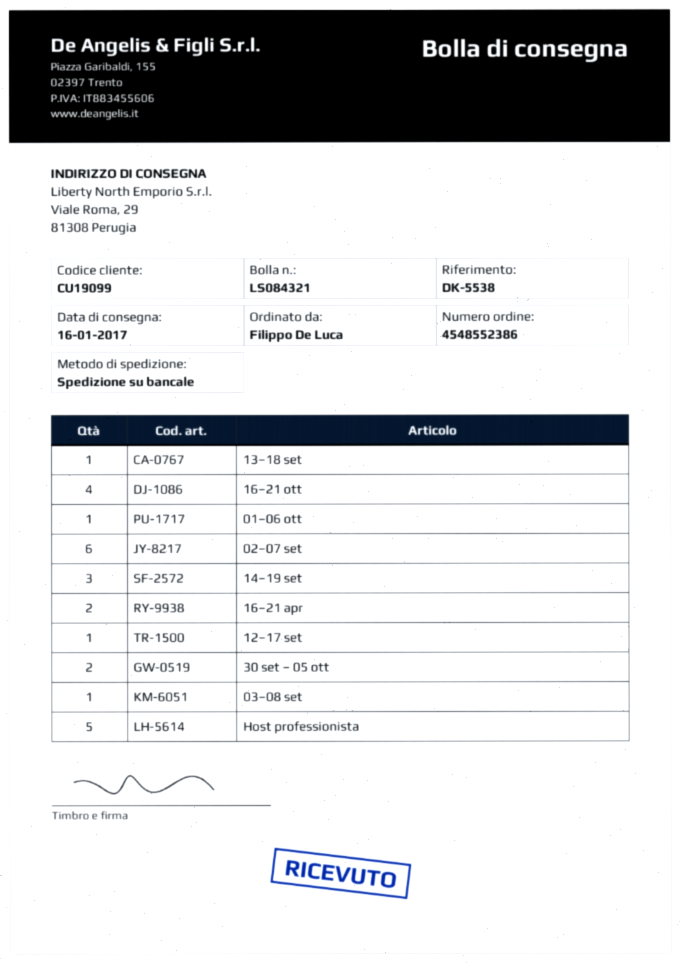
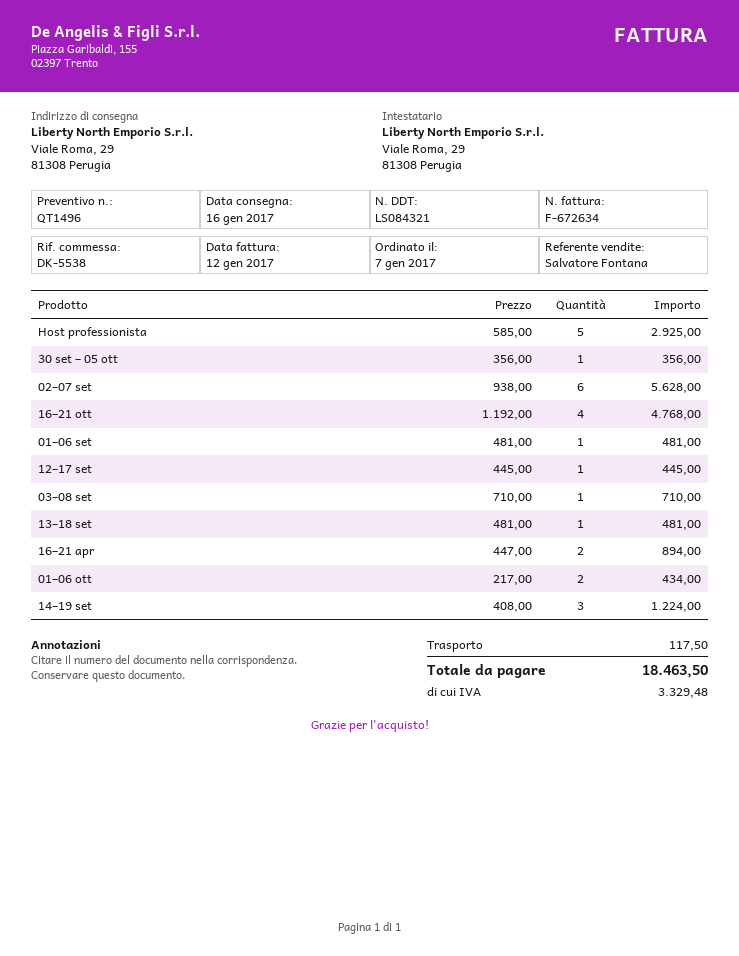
01–06 ott: 1 -> 2
30 set – 05 ott: 2 -> 1
01–06 set: none -> 1

